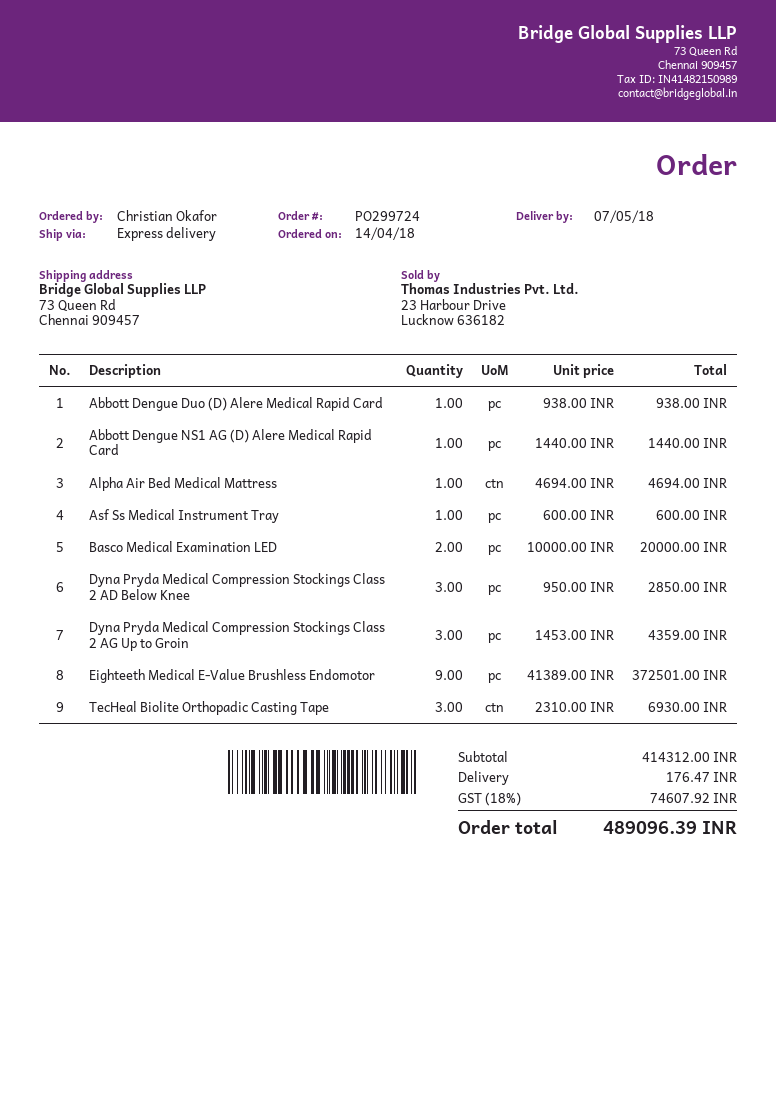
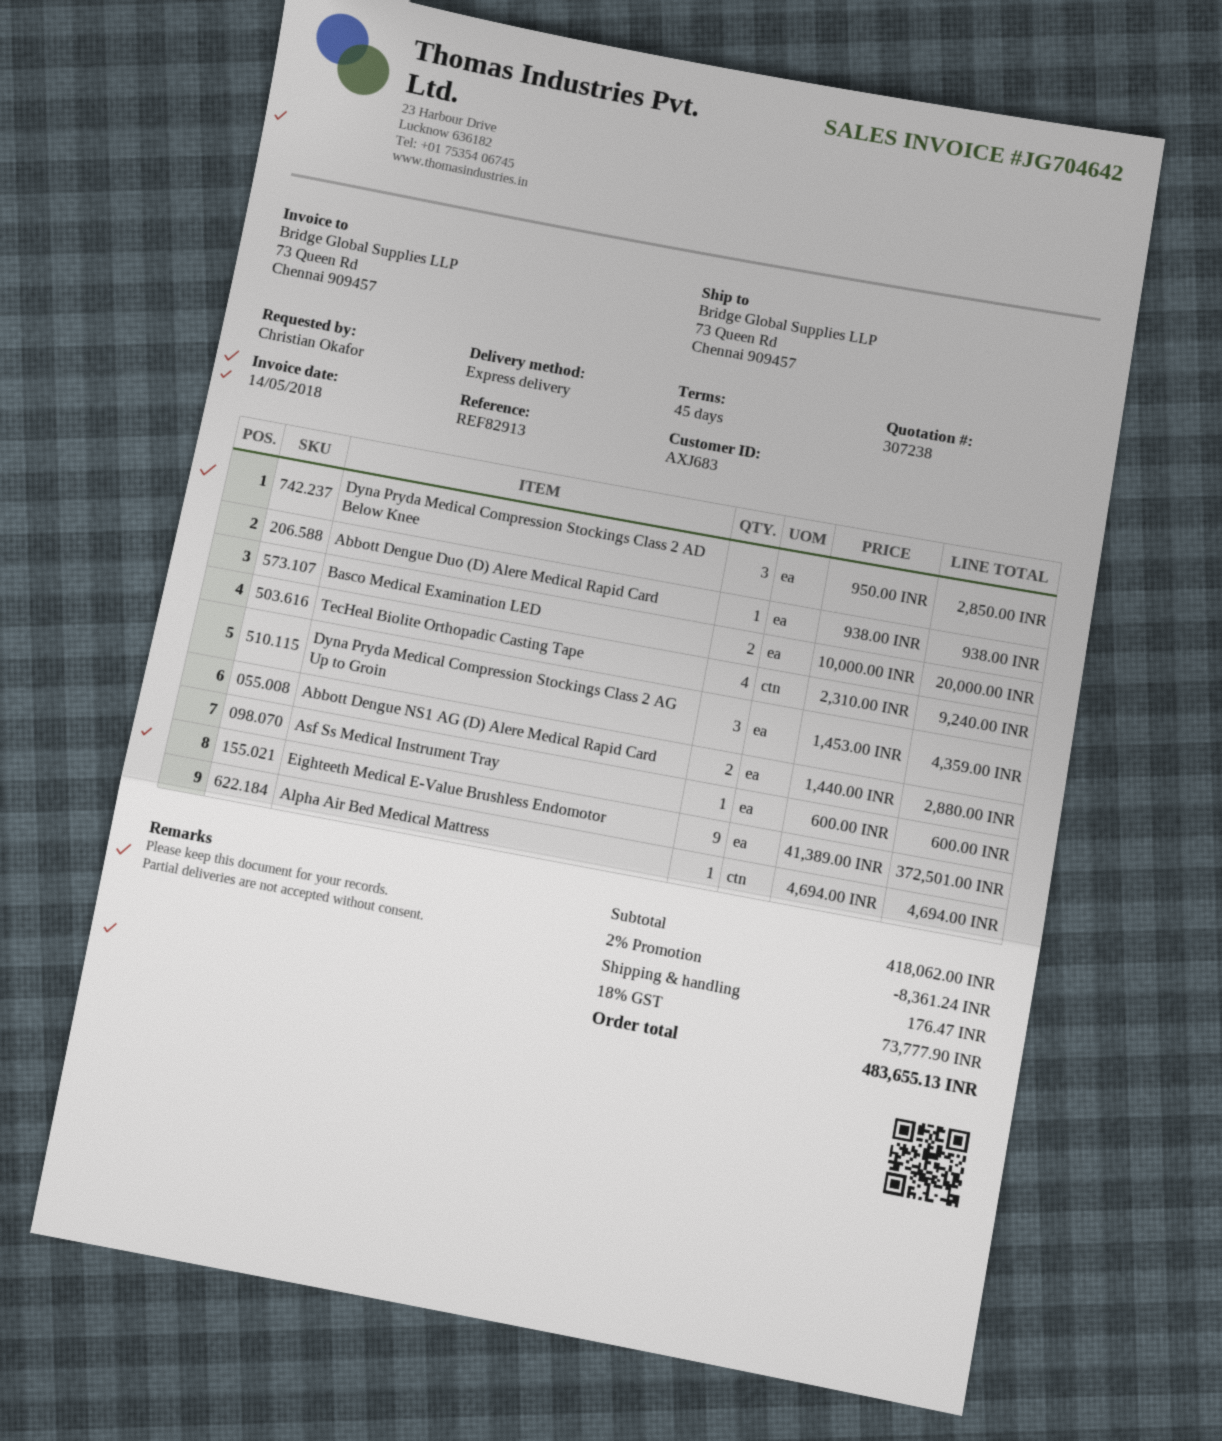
Abbott Dengue NS1 AG (D) Alere Medical Rapid Card: 1 x 1440.00 = 1440.00 -> 2 x 1440.00 = 2880.00
TecHeal Biolite Orthopadic Casting Tape: 3 x 2310.00 = 6930.00 -> 4 x 2310.00 = 9240.00
subtotal: 414312.00 -> 418062.00
discount: none -> 2% = 8361.24
tax: 18% = 74607.92 -> 18% = 73777.90
total: 489096.39 -> 483655.13

